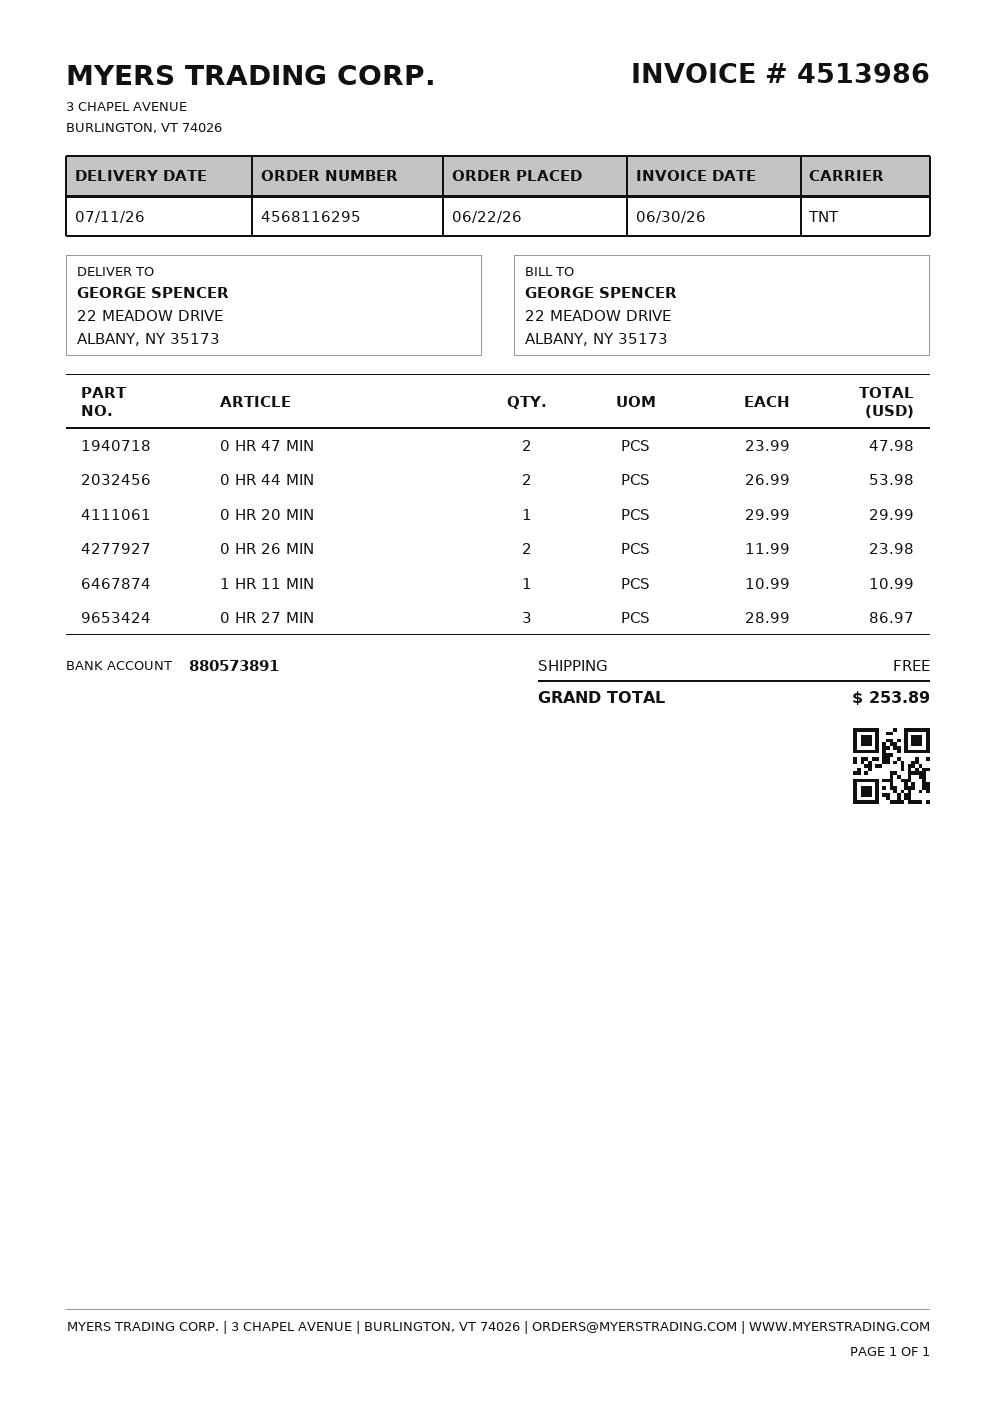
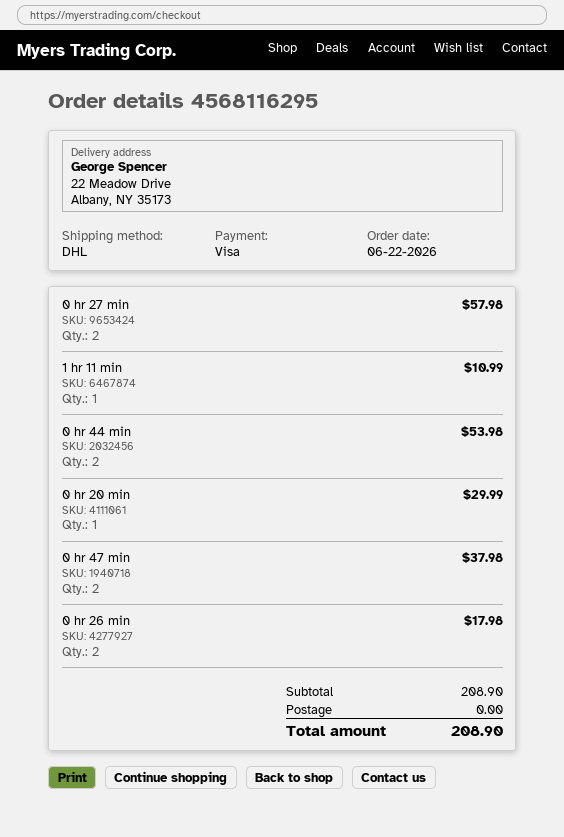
shipping method: TNT -> DHL
0 HR 47 MIN: 2 for 47.98 -> 2 for 37.98
0 HR 26 MIN: 2 for 23.98 -> 2 for 17.98
0 HR 27 MIN: 3 for 86.97 -> 2 for 57.98
total: 253.89 -> 208.90

